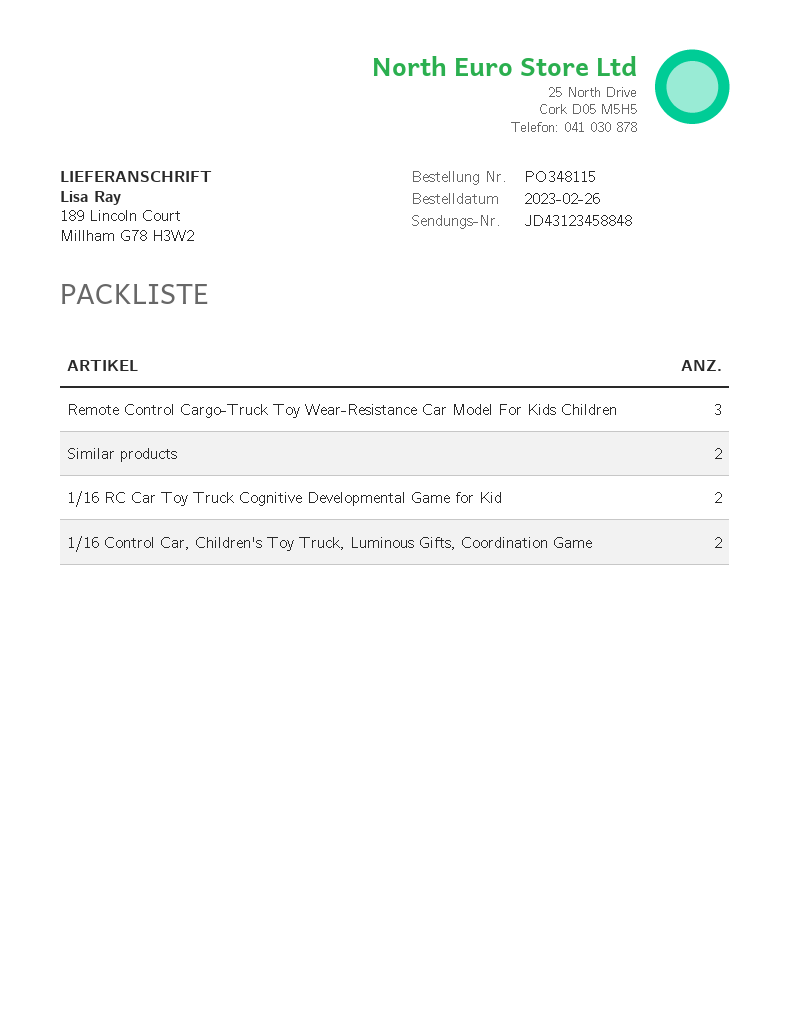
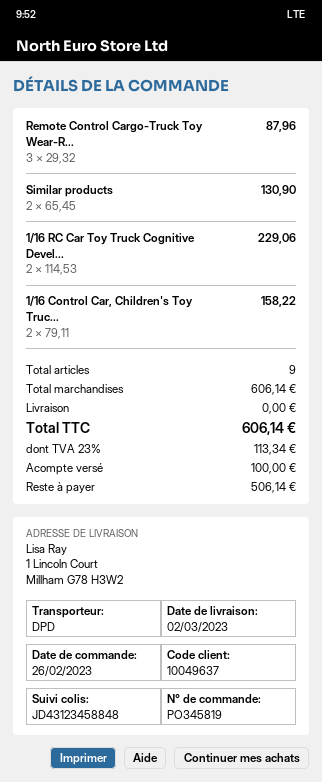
order number: PO348115 -> PO345819
ship to: 189 Lincoln Court, Millham G78 H3W2 -> 1 Lincoln Court, Millham G78 H3W2

